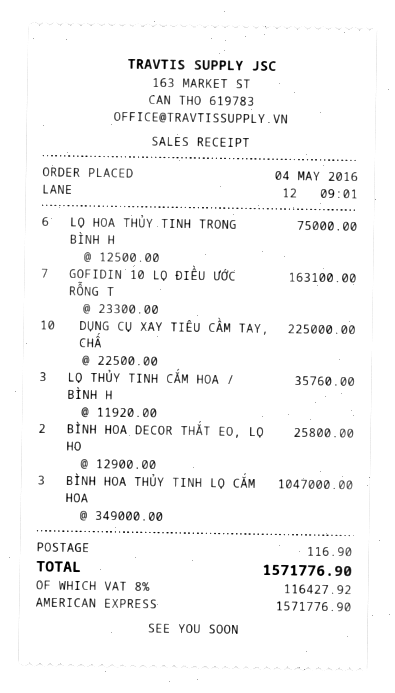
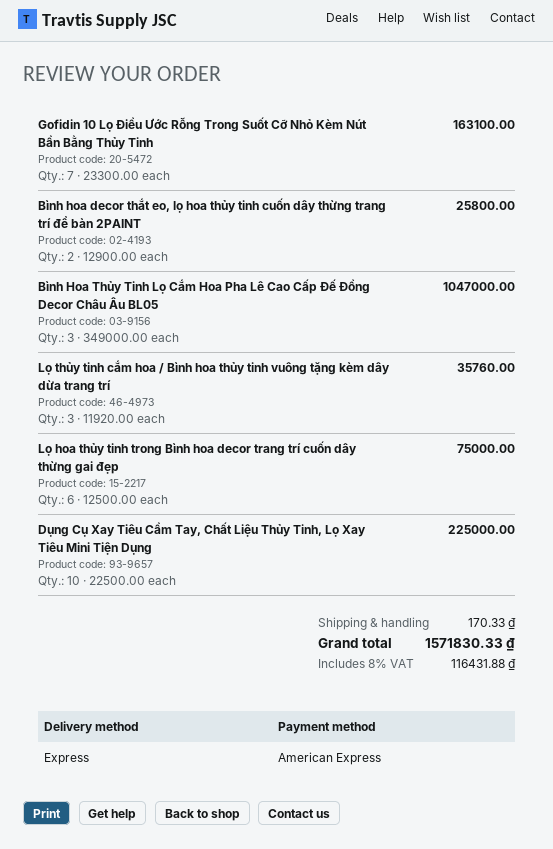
shipping: 116.90 -> 170.33
tax: 8% = 116427.92 -> 8% = 116431.88
total: 1571776.90 -> 1571830.33

